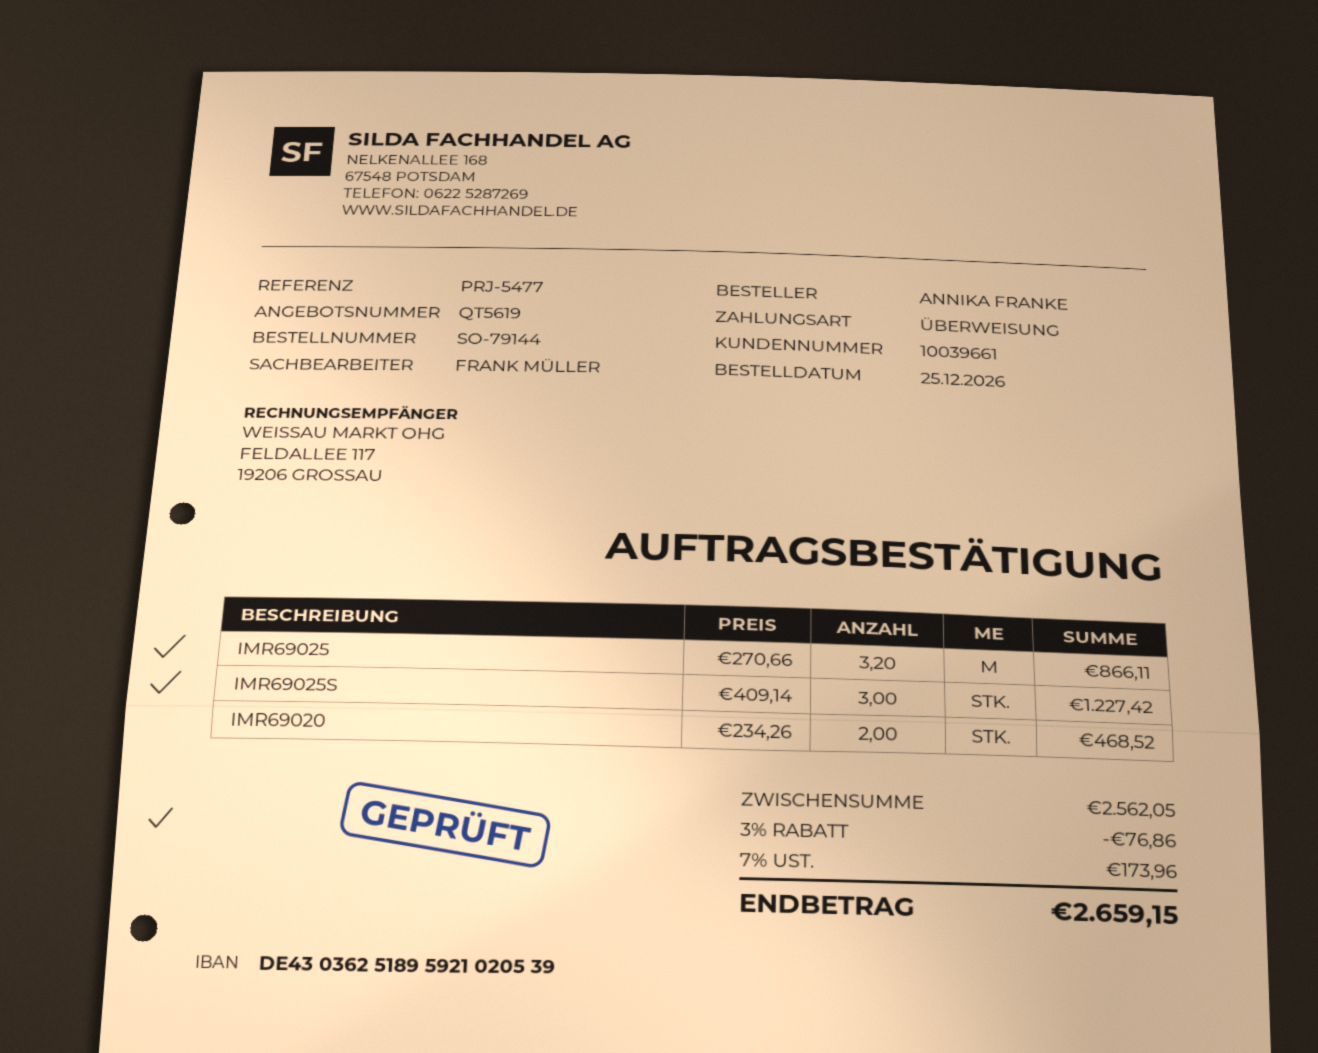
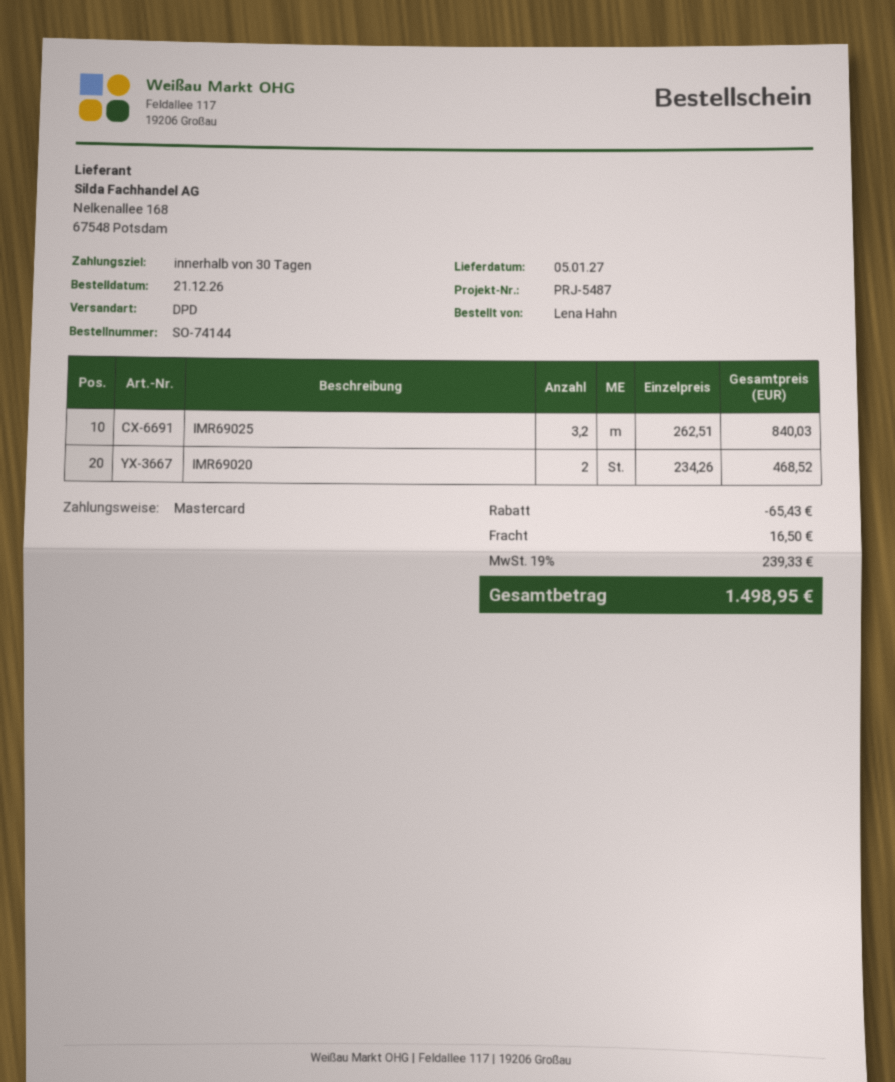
order number: SO-79144 -> SO-74144
order date: 2026-12-25 -> 2026-12-21
reference: PRJ-5477 -> PRJ-5487
ordered by: ANNIKA FRANKE -> Lena Hahn
payment method: bank transfer -> Mastercard
IMR69025: 3.2 x 270.66 = 866.11 -> 3.2 x 262.51 = 840.03
IMR69025S: 3 x 409.14 = 1227.42 -> none
discount: 76.86 -> 65.43
shipping: none -> 16.50
tax: 7% = 173.96 -> 19% = 239.33
total: 2659.15 -> 1498.95

